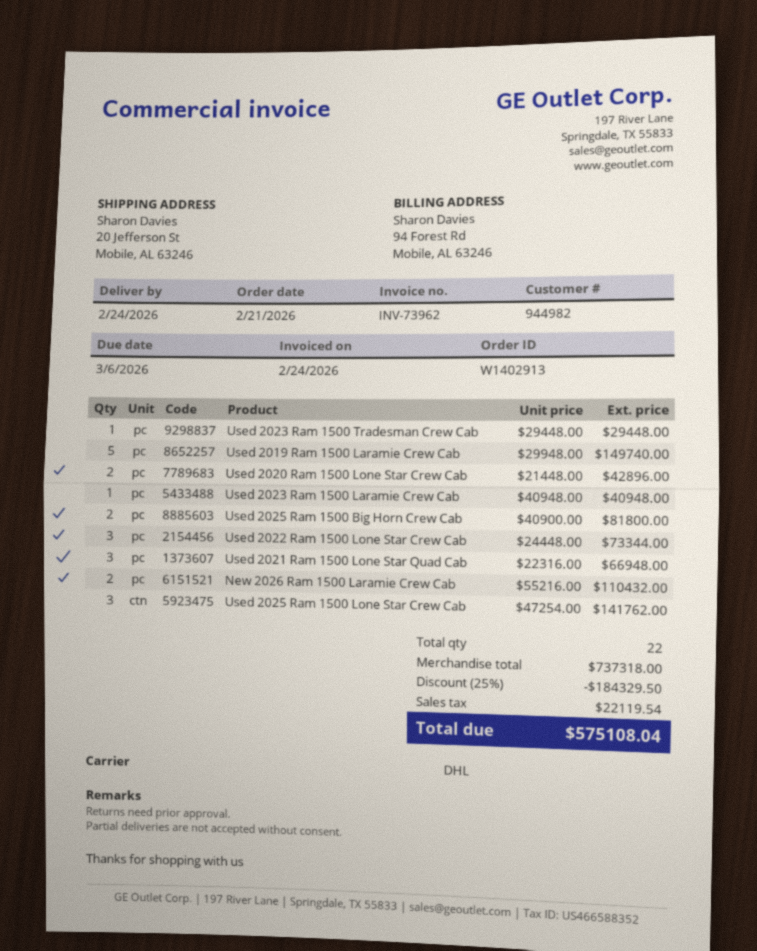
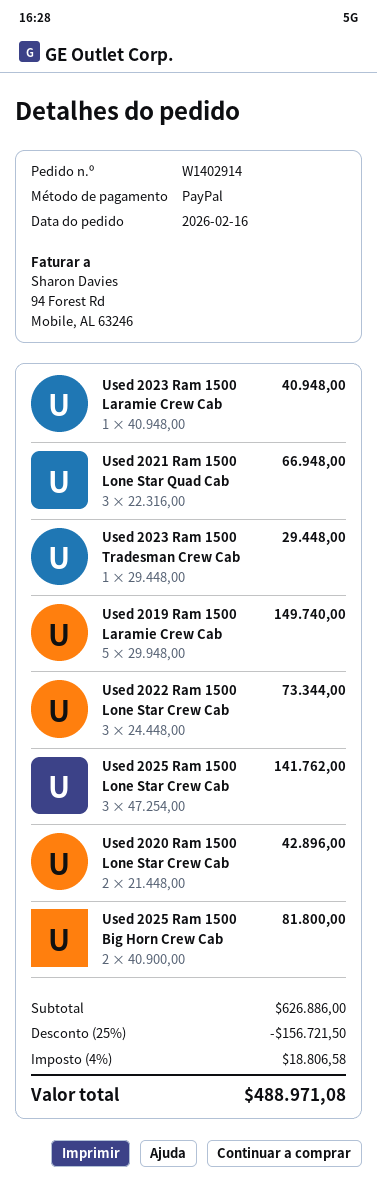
order number: W1402913 -> W1402914
order date: 2026-02-21 -> 2026-02-16
New 2026 Ram 1500 Laramie Crew Cab: 2 x 55216.00 = 110432.00 -> none
subtotal: 737318.00 -> 626886.00
discount: 25% = 184329.50 -> 25% = 156721.50
tax: 22119.54 -> 18806.58
total: 575108.04 -> 488971.08

